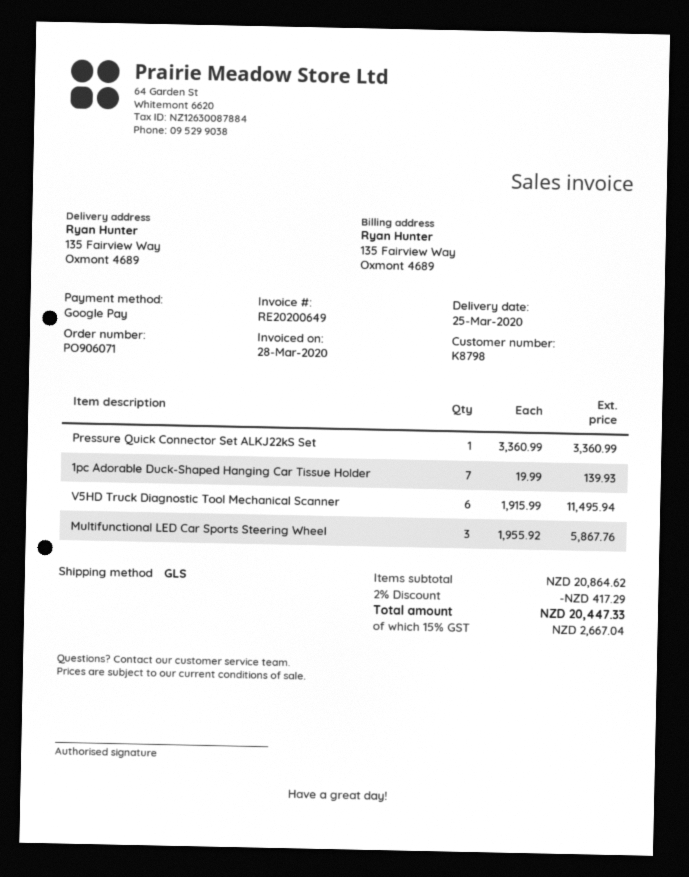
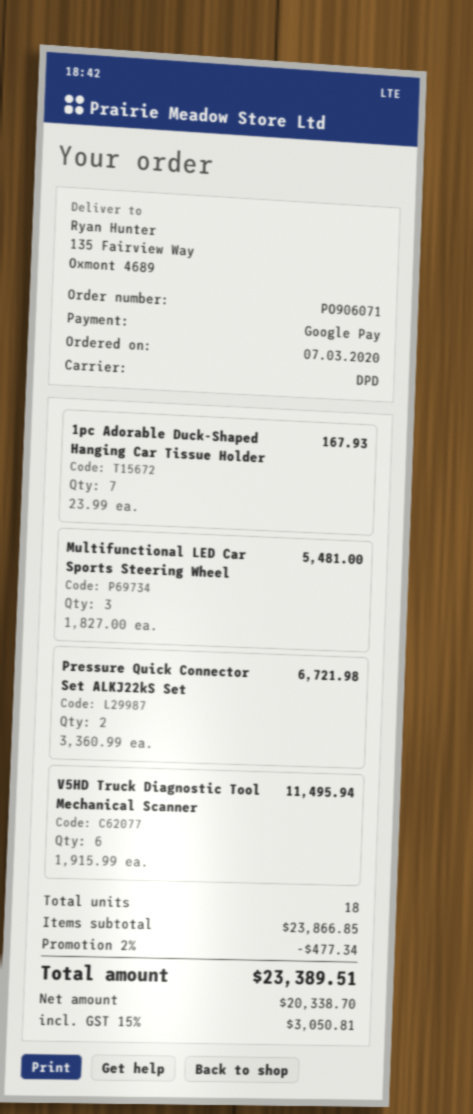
shipping method: GLS -> DPD
Pressure Quick Connector Set ALKJ22kS Set: 1 x 3360.99 = 3360.99 -> 2 x 3360.99 = 6721.98
1pc Adorable Duck-Shaped Hanging Car Tissue Holder: 7 x 19.99 = 139.93 -> 7 x 23.99 = 167.93
Multifunctional LED Car Sports Steering Wheel: 3 x 1955.92 = 5867.76 -> 3 x 1827.00 = 5481.00
subtotal: 20864.62 -> 23866.85
discount: 2% = 417.29 -> 2% = 477.34
tax: 15% = 2667.04 -> 15% = 3050.81
total: 20447.33 -> 23389.51

